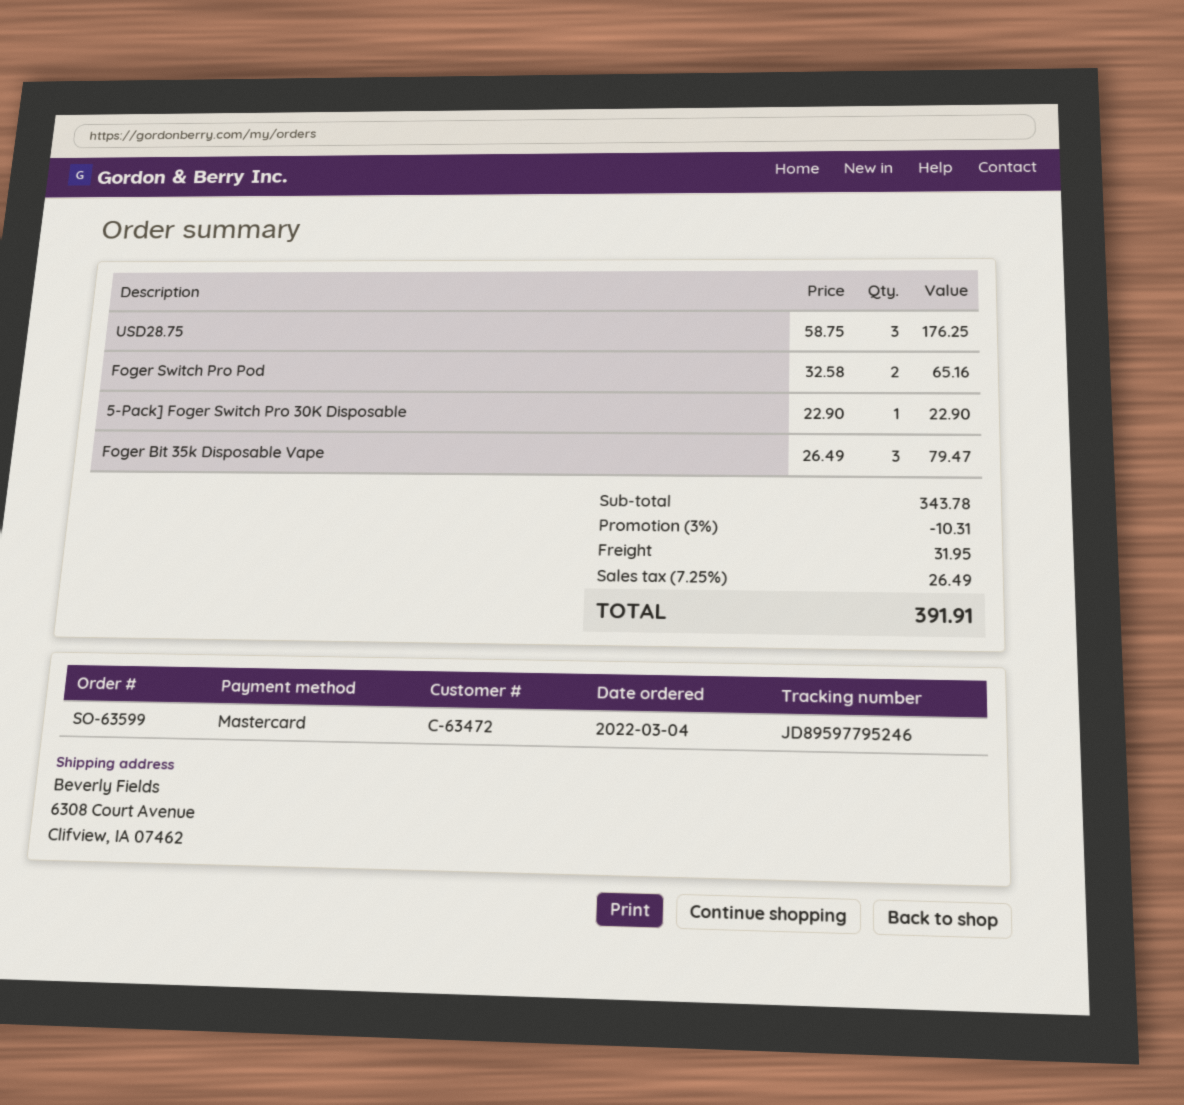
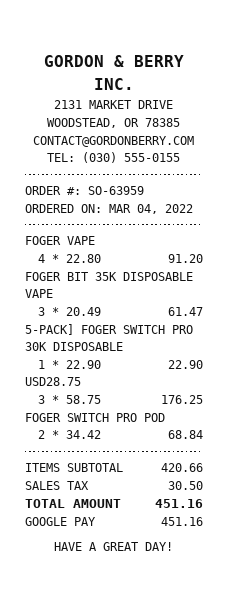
order number: SO-63599 -> SO-63959
payment method: Mastercard -> Google Pay
Foger Switch Pro Pod: 2 x 32.58 = 65.16 -> 2 x 34.42 = 68.84
Foger Bit 35k Disposable Vape: 3 x 26.49 = 79.47 -> 3 x 20.49 = 61.47
FOGER VAPE: none -> 4 x 22.80 = 91.20
subtotal: 343.78 -> 420.66
discount: 3% = 10.31 -> none
shipping: 31.95 -> none
tax: 26.49 -> 30.50
total: 391.91 -> 451.16

